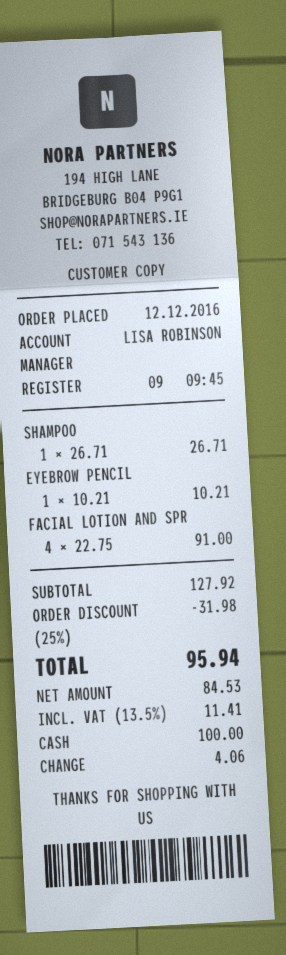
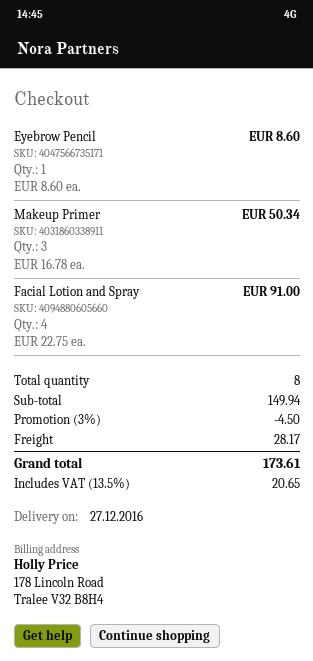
SHAMPOO: 1 x 26.71 = 26.71 -> none
EYEBROW PENCIL: 1 x 10.21 = 10.21 -> 1 x 8.60 = 8.60
Makeup Primer: none -> 3 x 16.78 = 50.34
subtotal: 127.92 -> 149.94
discount: 25% = 31.98 -> 3% = 4.50
shipping: none -> 28.17
tax: 13.5% = 11.41 -> 13.5% = 20.65
total: 95.94 -> 173.61

